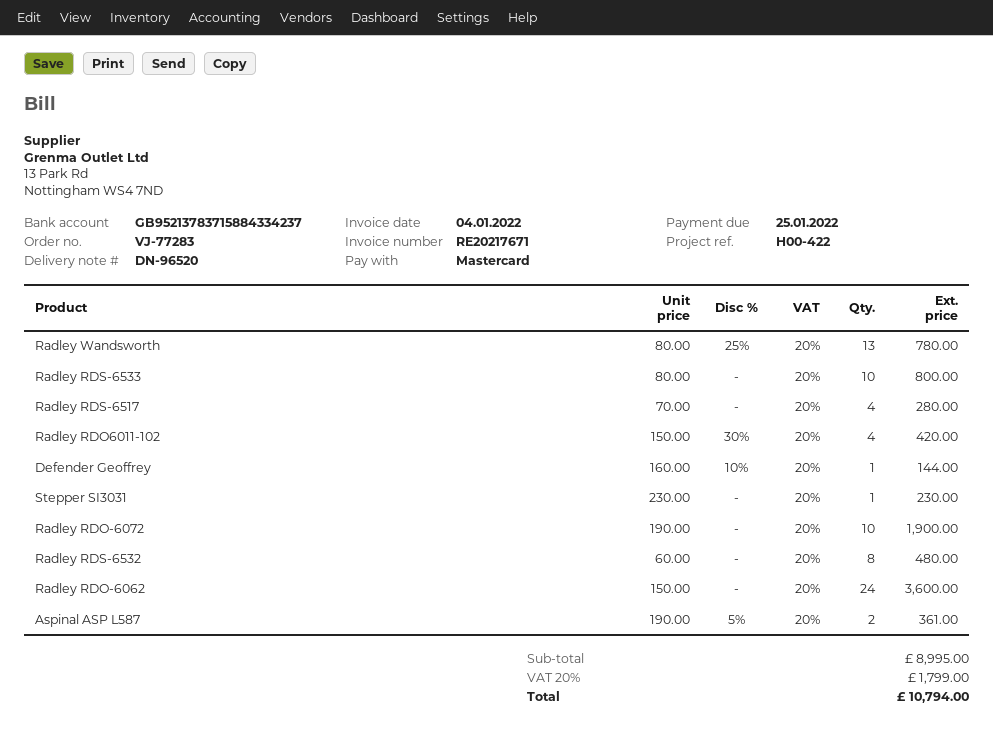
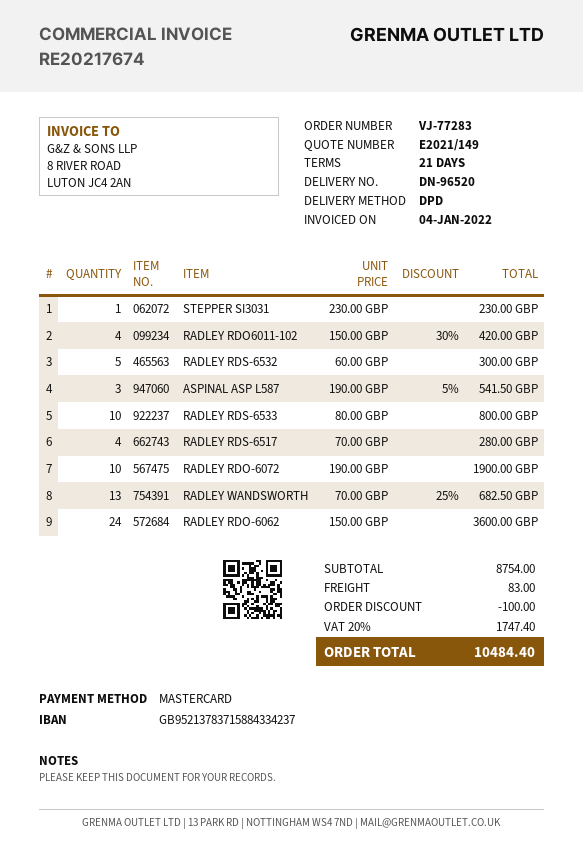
invoice number: RE20217671 -> RE20217674
Radley Wandsworth: 13 x 80.00 - 25% = 780.00 -> 13 x 70.00 - 25% = 682.50
Defender Geoffrey: 1 x 160.00 - 10% = 144.00 -> none
Radley RDS-6532: 8 x 60.00 = 480.00 -> 5 x 60.00 = 300.00
Aspinal ASP L587: 2 x 190.00 - 5% = 361.00 -> 3 x 190.00 - 5% = 541.50
subtotal: 8995.00 -> 8754.00
discount: none -> 100.00
shipping: none -> 83.00
tax: 20% = 1799.00 -> 20% = 1747.40
total: 10794.00 -> 10484.40

